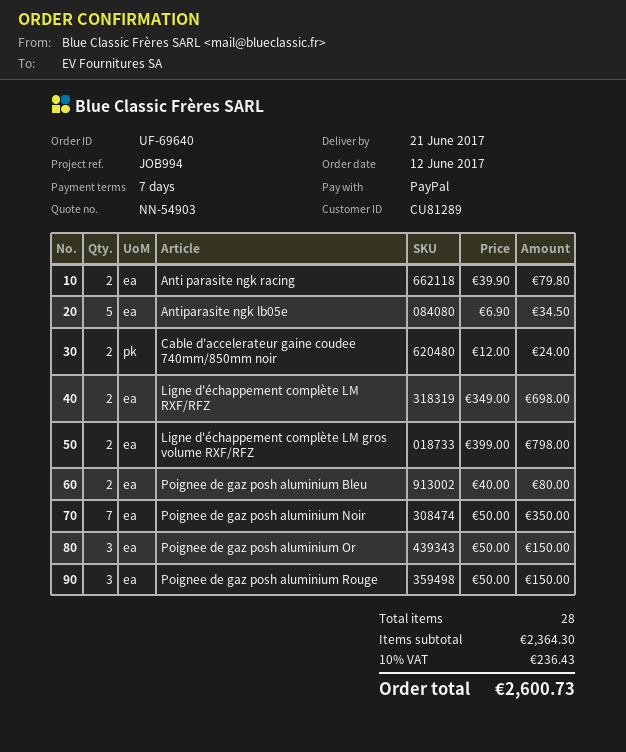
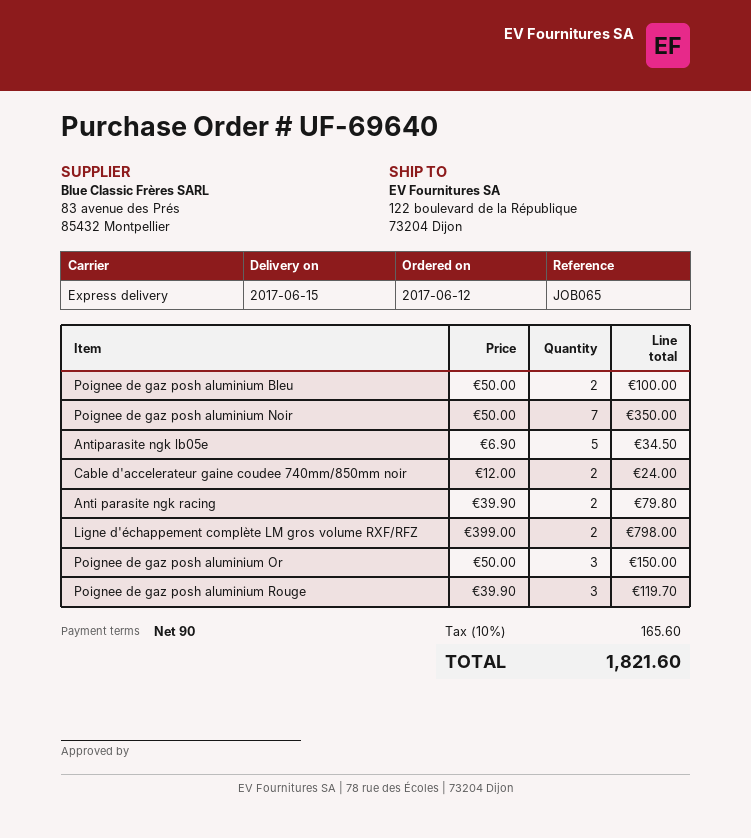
delivery date: 2017-06-21 -> 2017-06-15
payment terms: 7 days -> 90 days
reference: JOB994 -> JOB065
Ligne d'échappement complète LM RXF/RFZ: 2 x 349.00 = 698.00 -> none
Poignee de gaz posh aluminium Bleu: 2 x 40.00 = 80.00 -> 2 x 50.00 = 100.00
Poignee de gaz posh aluminium Rouge: 3 x 50.00 = 150.00 -> 3 x 39.90 = 119.70
tax: 10% = 236.43 -> 10% = 165.60
total: 2600.73 -> 1821.60

